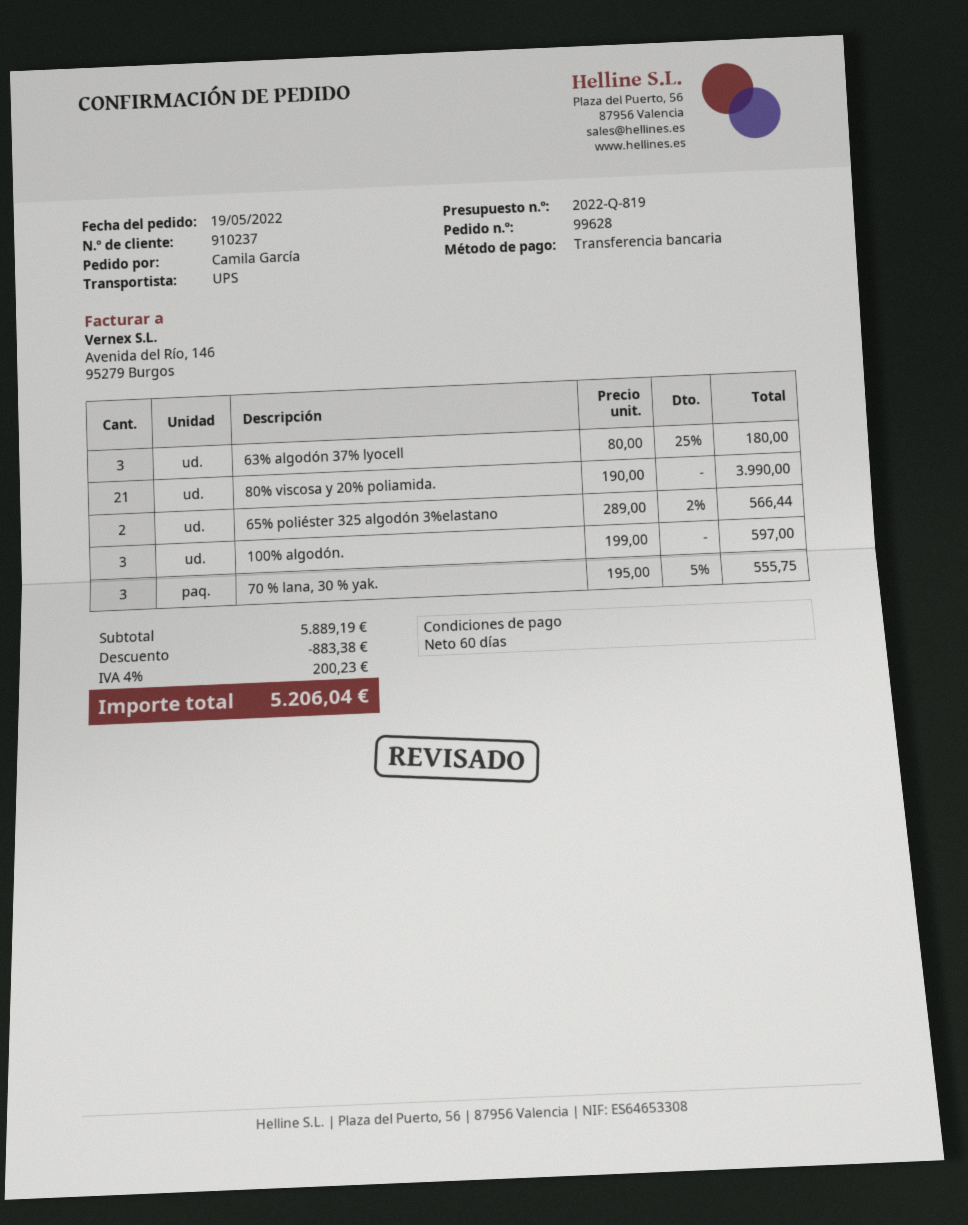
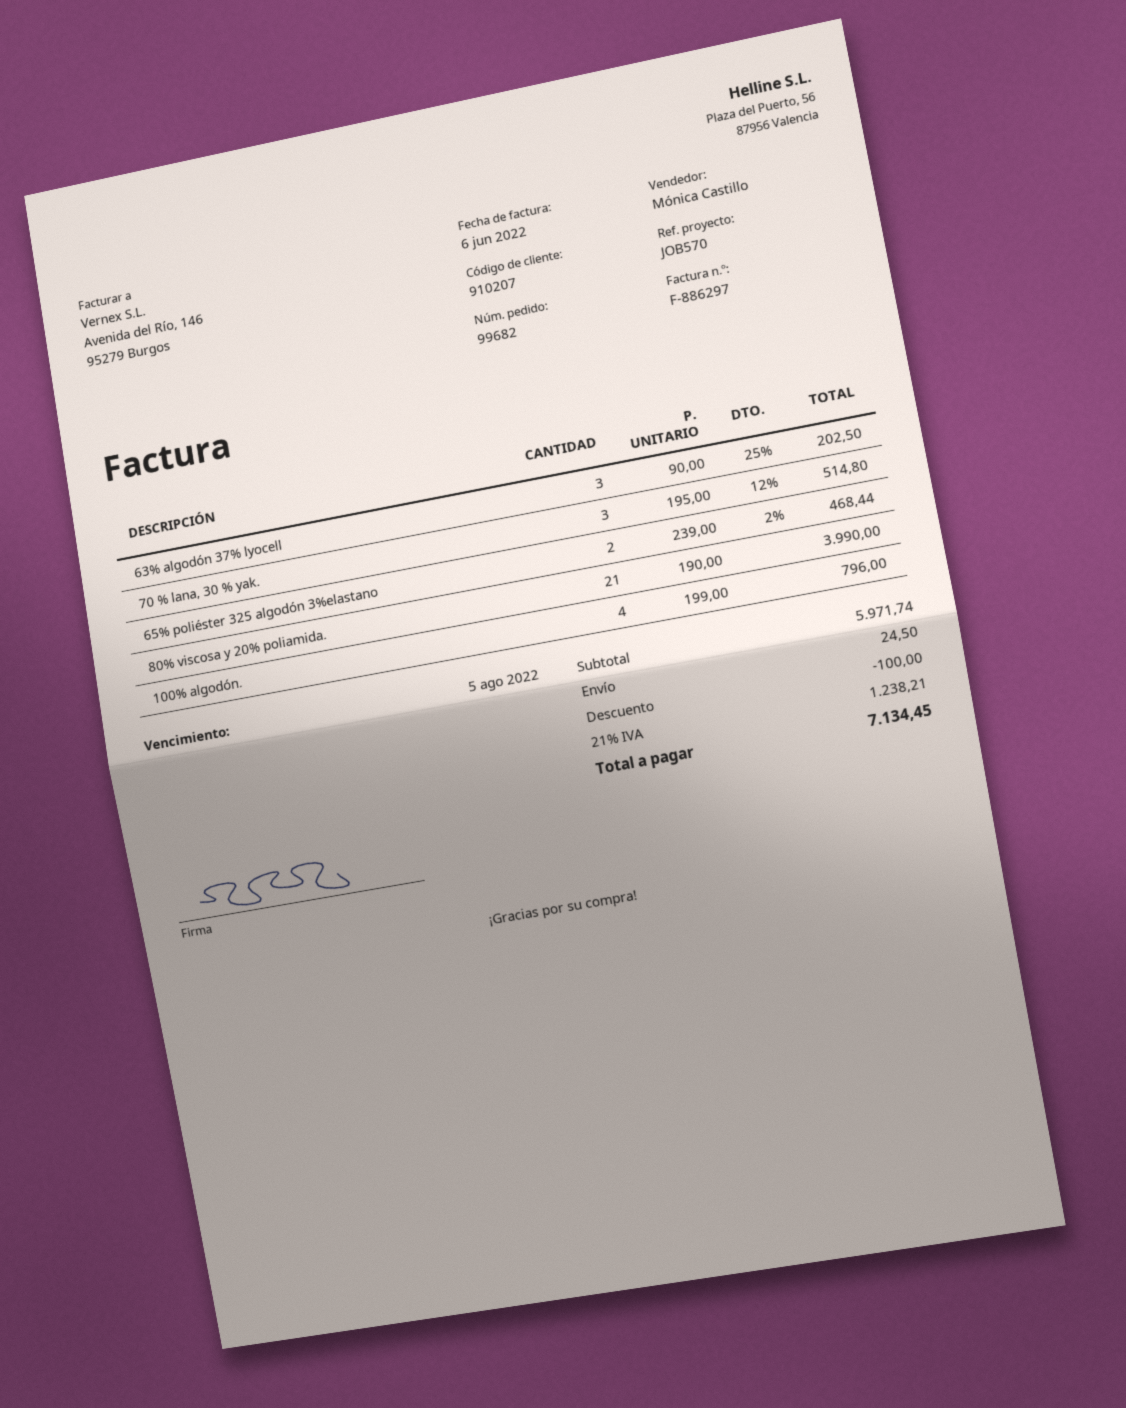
order number: 99628 -> 99682
customer number: 910237 -> 910207
63% algodón 37% lyocell: 3 x 80.00 - 25% = 180.00 -> 3 x 90.00 - 25% = 202.50
65% poliéster 325 algodón 3%elastano: 2 x 289.00 - 2% = 566.44 -> 2 x 239.00 - 2% = 468.44
100% algodón.: 3 x 199.00 = 597.00 -> 4 x 199.00 = 796.00
70 % lana, 30 % yak.: 3 x 195.00 - 5% = 555.75 -> 3 x 195.00 - 12% = 514.80
subtotal: 5889.19 -> 5971.74
discount: 883.38 -> 100.00
shipping: none -> 24.50
tax: 4% = 200.23 -> 21% = 1238.21
total: 5206.04 -> 7134.45

